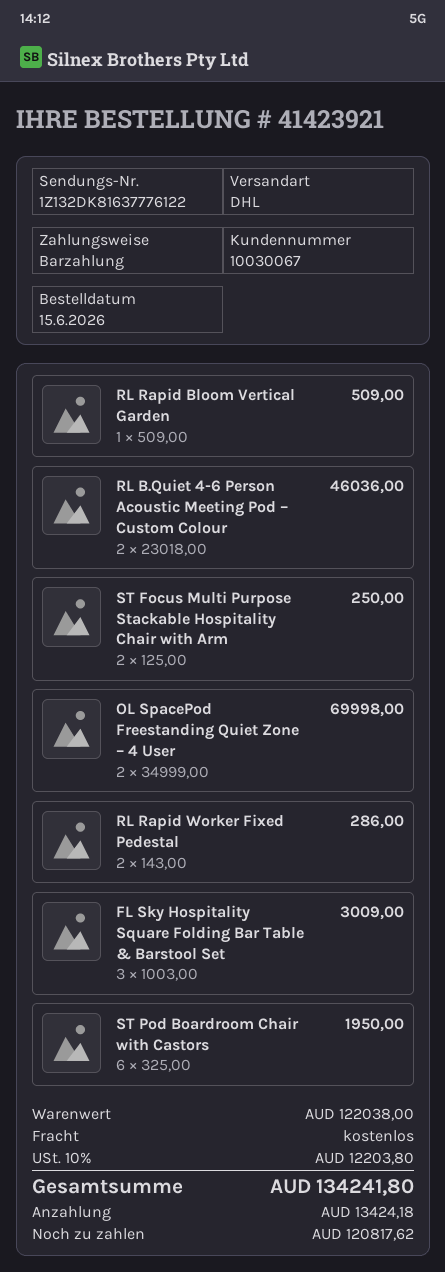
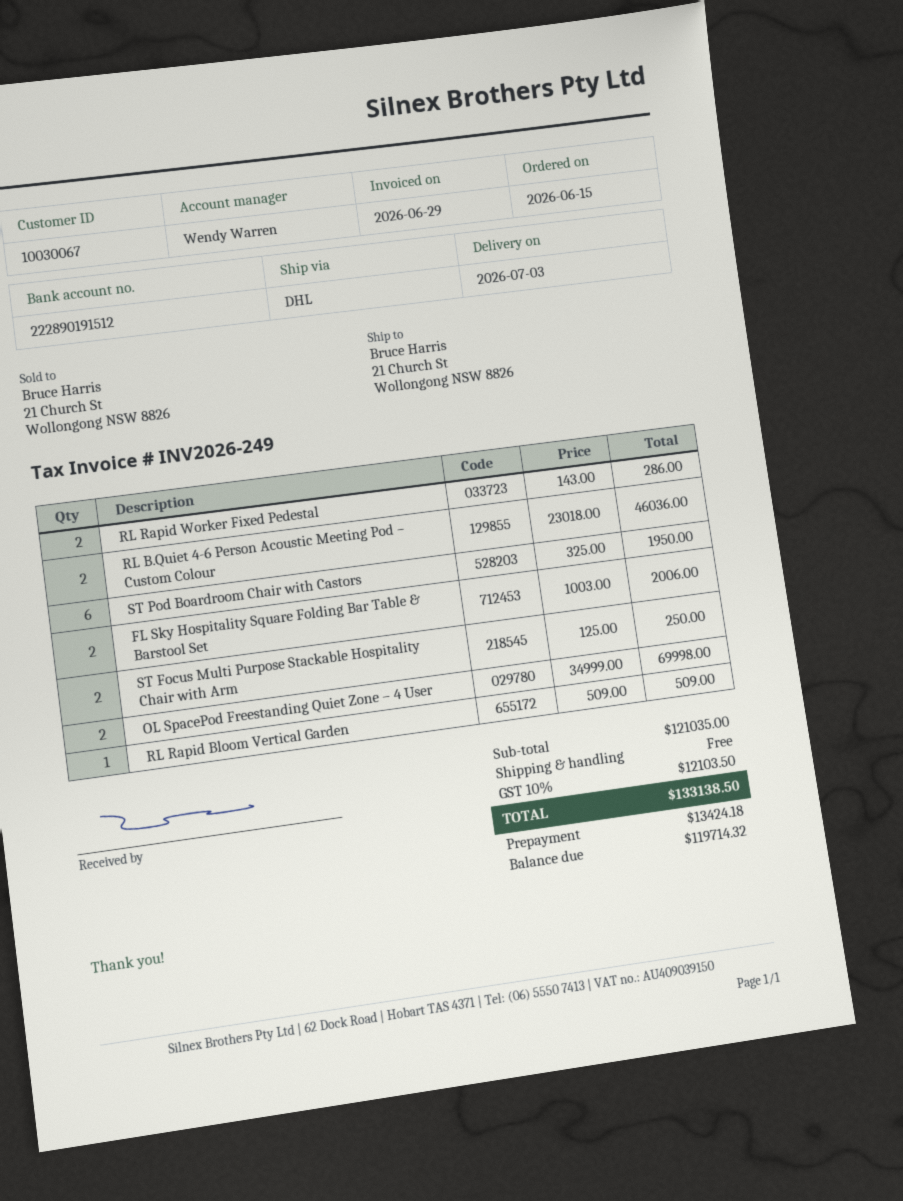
FL Sky Hospitality Square Folding Bar Table & Barstool Set: 3 x 1003.00 = 3009.00 -> 2 x 1003.00 = 2006.00
subtotal: 122038.00 -> 121035.00
tax: 10% = 12203.80 -> 10% = 12103.50
total: 134241.80 -> 133138.50
balance: 120817.62 -> 119714.32

